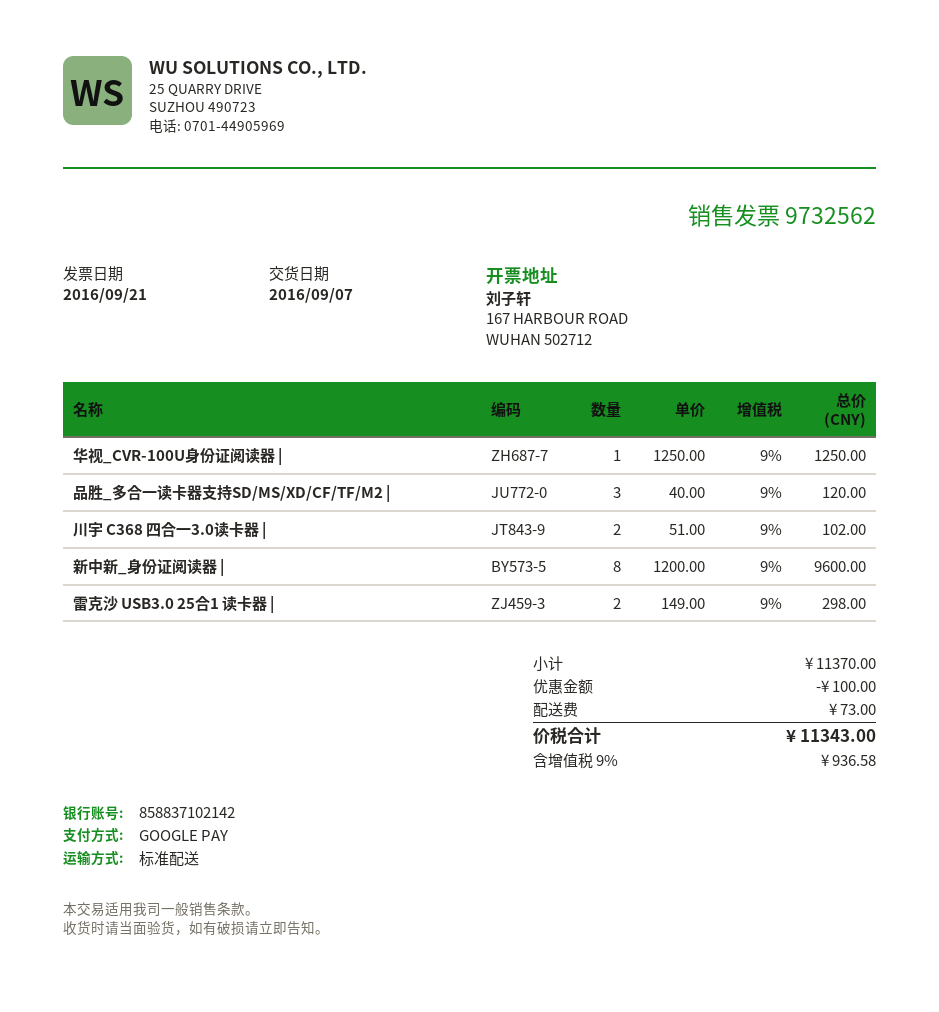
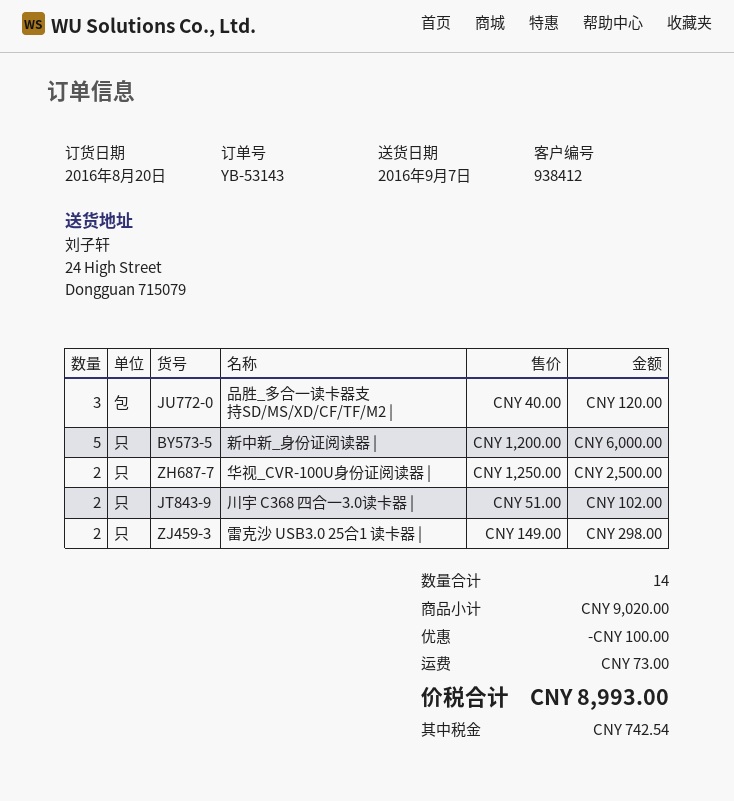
华视_CVR-100U身份证阅读器 |: 1 x 1250.00 = 1250.00 -> 2 x 1250.00 = 2500.00
新中新_身份证阅读器 |: 8 x 1200.00 = 9600.00 -> 5 x 1200.00 = 6000.00
subtotal: 11370.00 -> 9020.00
tax: 936.58 -> 742.54
total: 11343.00 -> 8993.00

